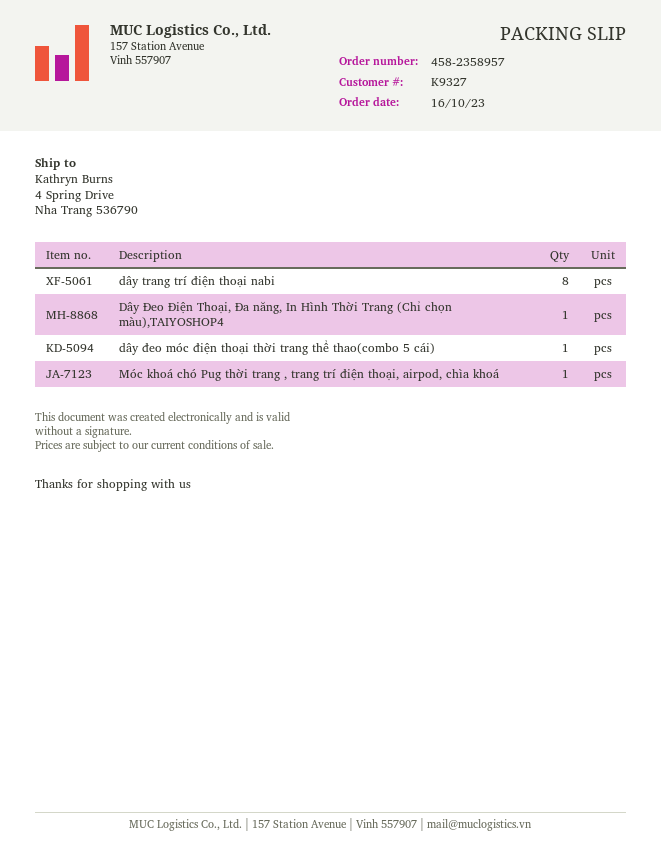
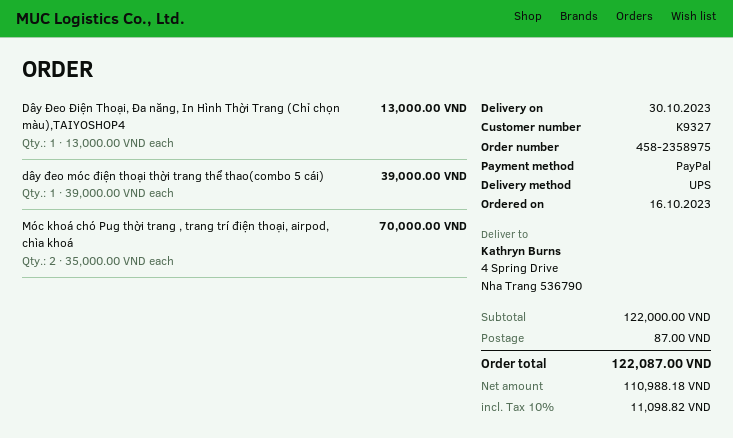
order number: 458-2358957 -> 458-2358975
dây trang trí điện thoại nabi: 8 -> none
Móc khoá chó Pug thời trang , trang trí điện thoại, airpod, chìa khoá: 1 -> 2

